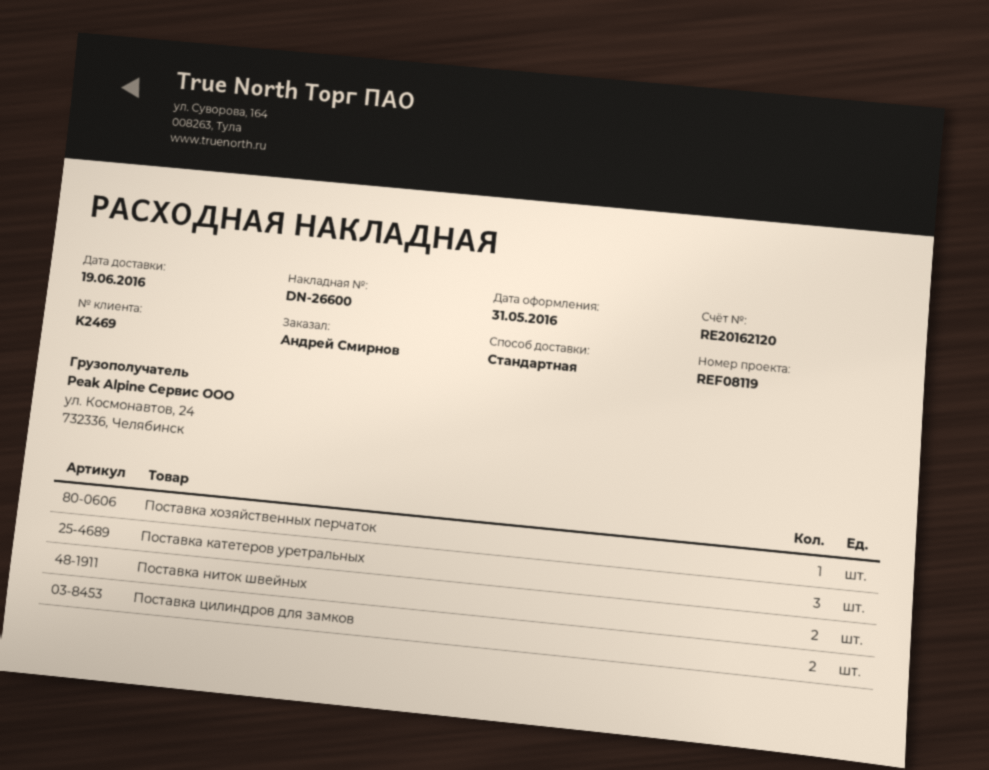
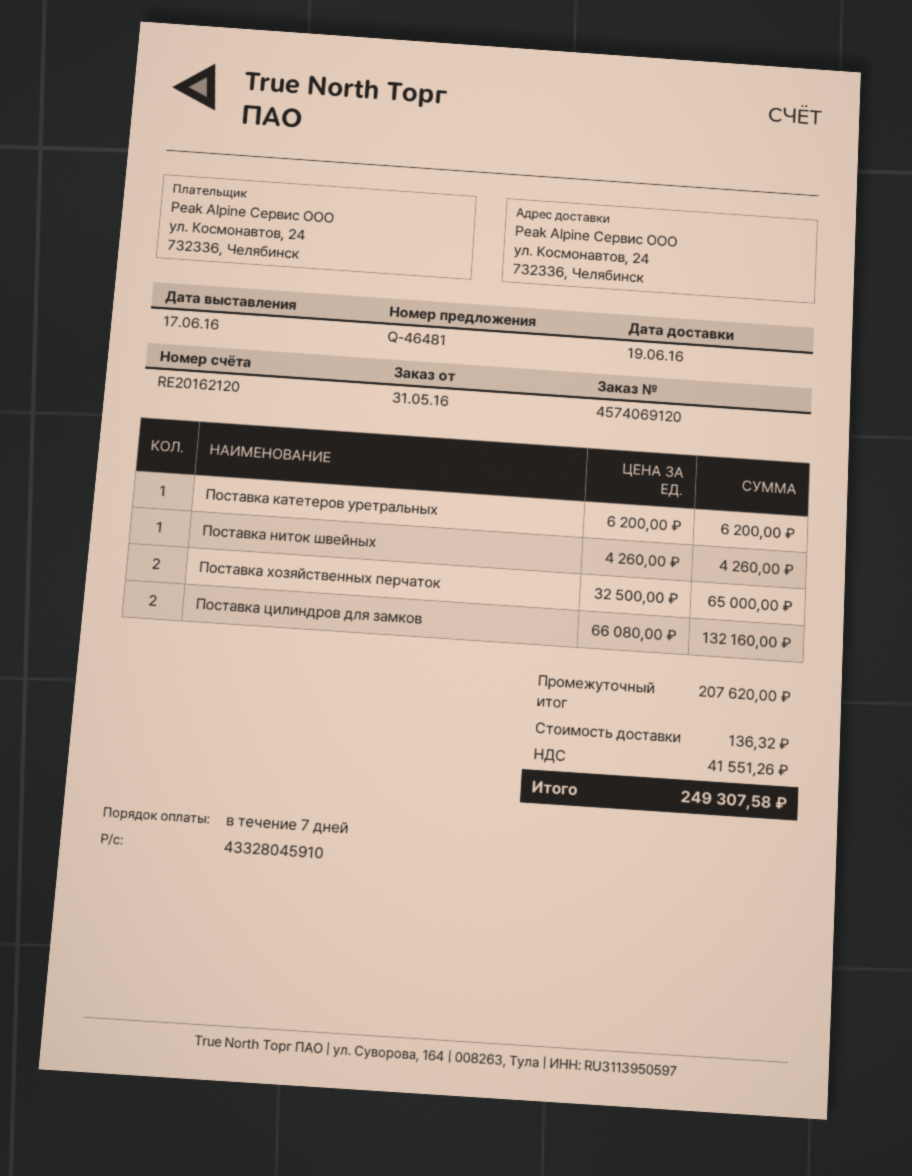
Поставка хозяйственных перчаток: 1 -> 2
Поставка катетеров уретральных: 3 -> 1
Поставка ниток швейных: 2 -> 1

